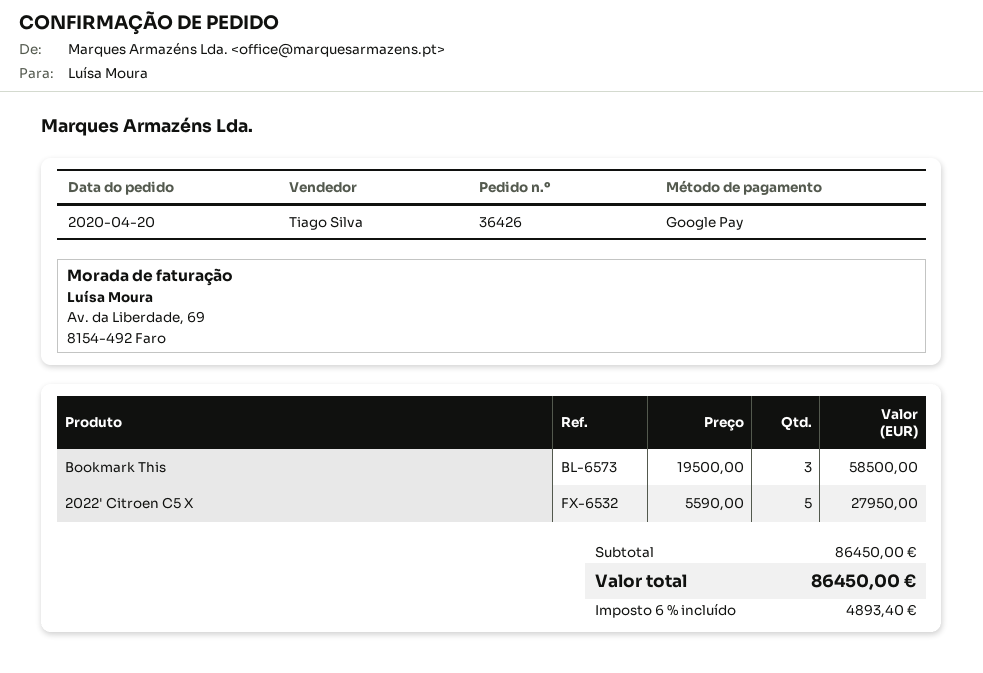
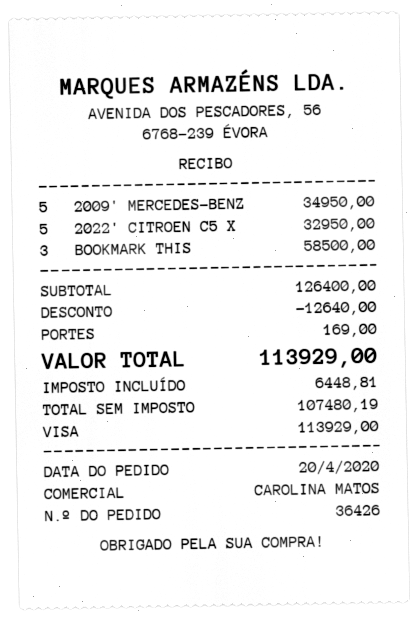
sales rep: Tiago Silva -> CAROLINA MATOS
payment method: Google Pay -> Visa
2022' Citroen C5 X: 5 for 27950.00 -> 5 for 32950.00
2009' MERCEDES-BENZ: none -> 5 for 34950.00
subtotal: 86450.00 -> 126400.00
discount: none -> 12640.00
shipping: none -> 169.00
tax: 4893.40 -> 6448.81
total: 86450.00 -> 113929.00

